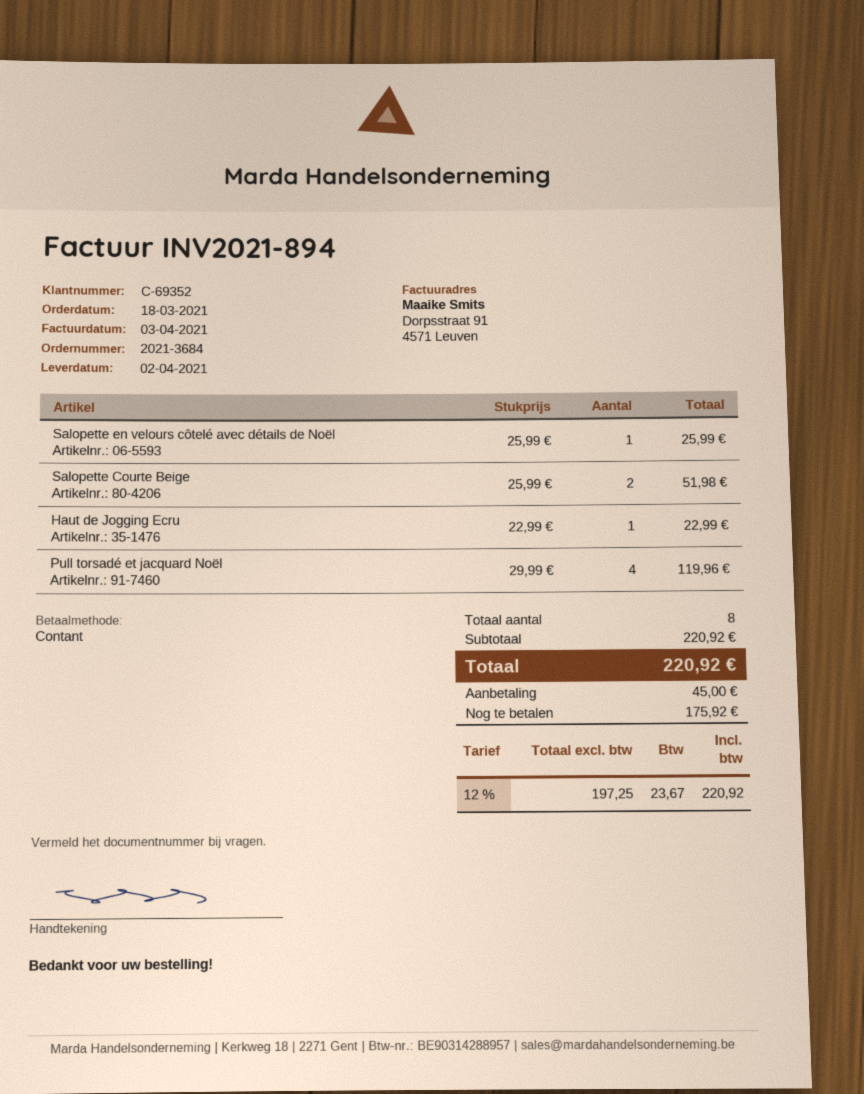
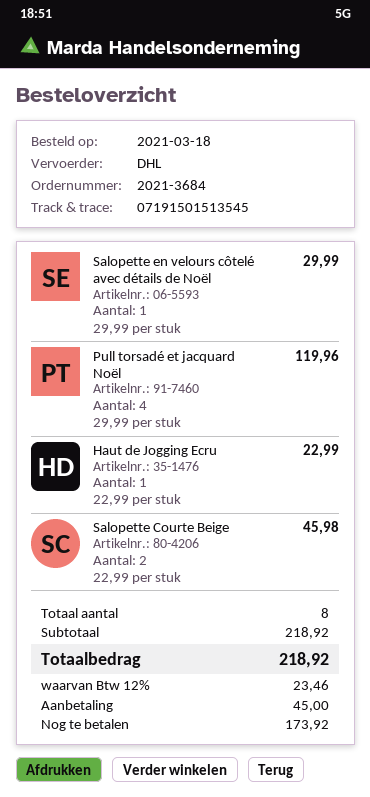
Salopette en velours côtelé avec détails de Noël: 1 x 25.99 = 25.99 -> 1 x 29.99 = 29.99
Salopette Courte Beige: 2 x 25.99 = 51.98 -> 2 x 22.99 = 45.98
subtotal: 220.92 -> 218.92
tax: 12% = 23.67 -> 12% = 23.46
total: 220.92 -> 218.92
balance: 175.92 -> 173.92

